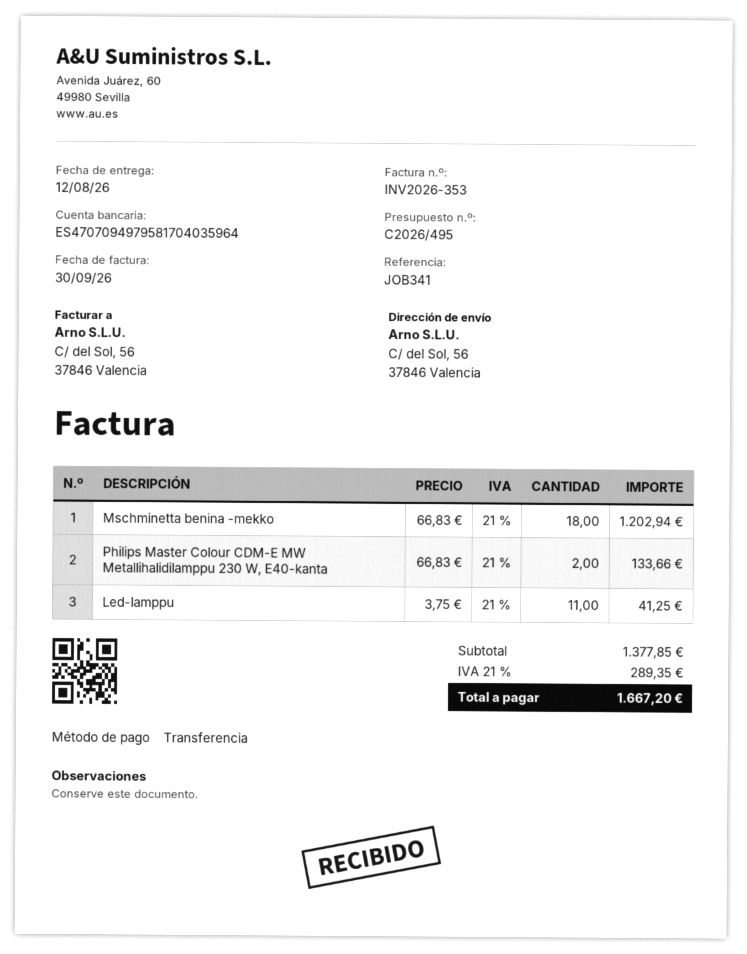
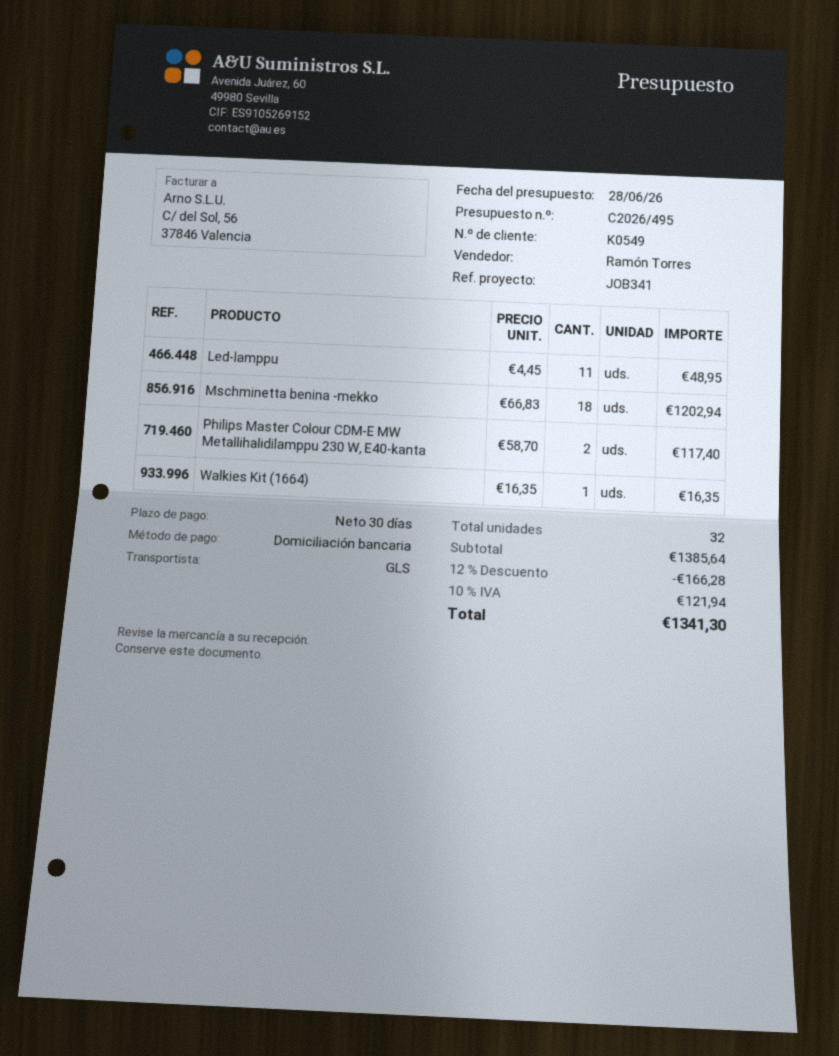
payment method: bank transfer -> direct debit
Philips Master Colour CDM-E MW Metallihalidilamppu 230 W, E40-kanta: 2 x 66.83 = 133.66 -> 2 x 58.70 = 117.40
Led-lamppu: 11 x 3.75 = 41.25 -> 11 x 4.45 = 48.95
Walkies Kit (1664): none -> 1 x 16.35 = 16.35
subtotal: 1377.85 -> 1385.64
discount: none -> 12% = 166.28
tax: 21% = 289.35 -> 10% = 121.94
total: 1667.20 -> 1341.30

